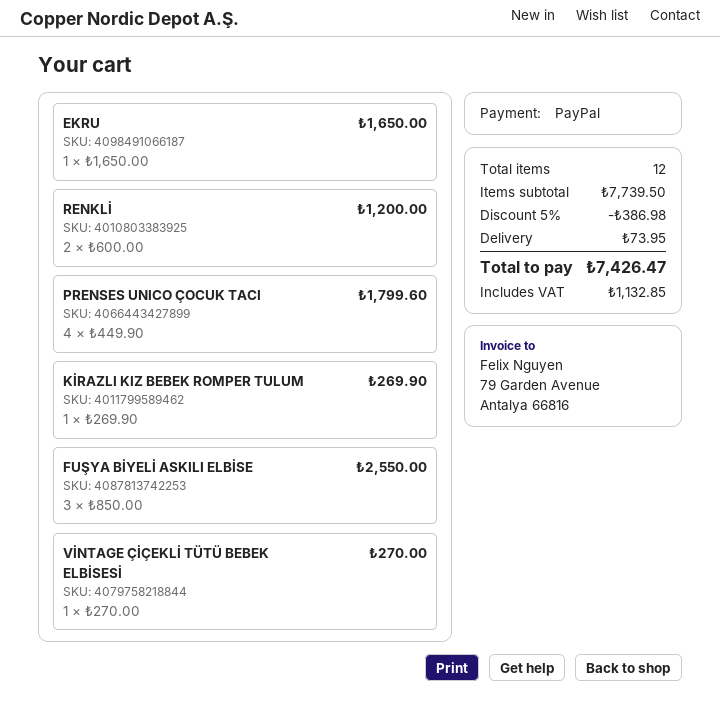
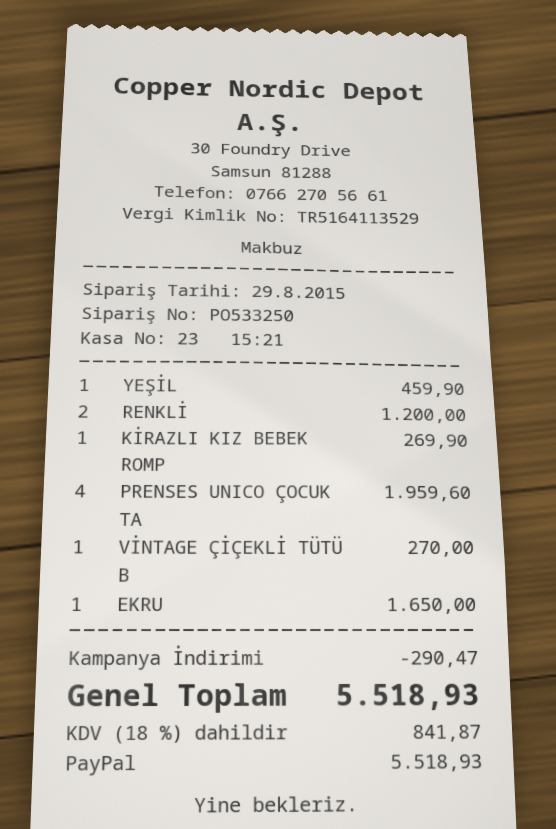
PRENSES UNICO ÇOCUK TACI: 4 for 1799.60 -> 4 for 1959.60
FUŞYA BİYELİ ASKILI ELBİSE: 3 for 2550.00 -> none
YEŞİL: none -> 1 for 459.90
discount: 386.98 -> 290.47
shipping: 73.95 -> none
tax: 1132.85 -> 841.87
total: 7426.47 -> 5518.93

